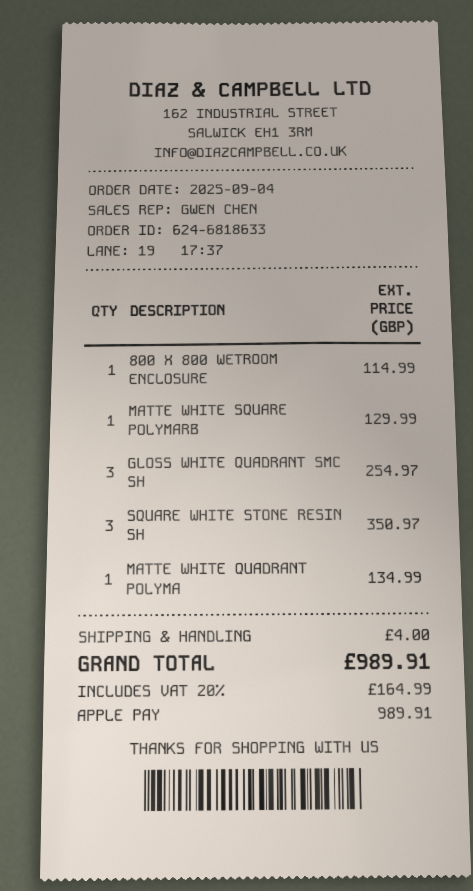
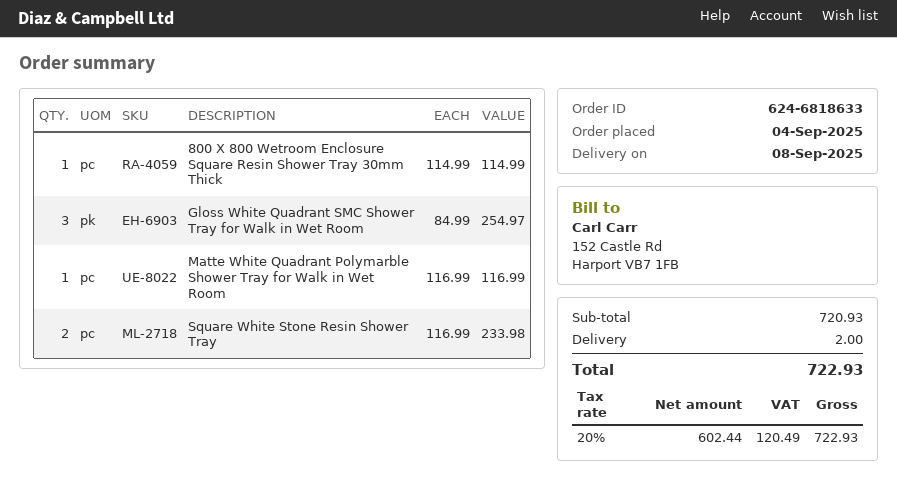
MATTE WHITE SQUARE POLYMARB: 1 for 129.99 -> none
SQUARE WHITE STONE RESIN SH: 3 for 350.97 -> 2 for 233.98
MATTE WHITE QUADRANT POLYMA: 1 for 134.99 -> 1 for 116.99
shipping: 4.00 -> 2.00
tax: 20% = 164.99 -> 20% = 120.49
total: 989.91 -> 722.93

